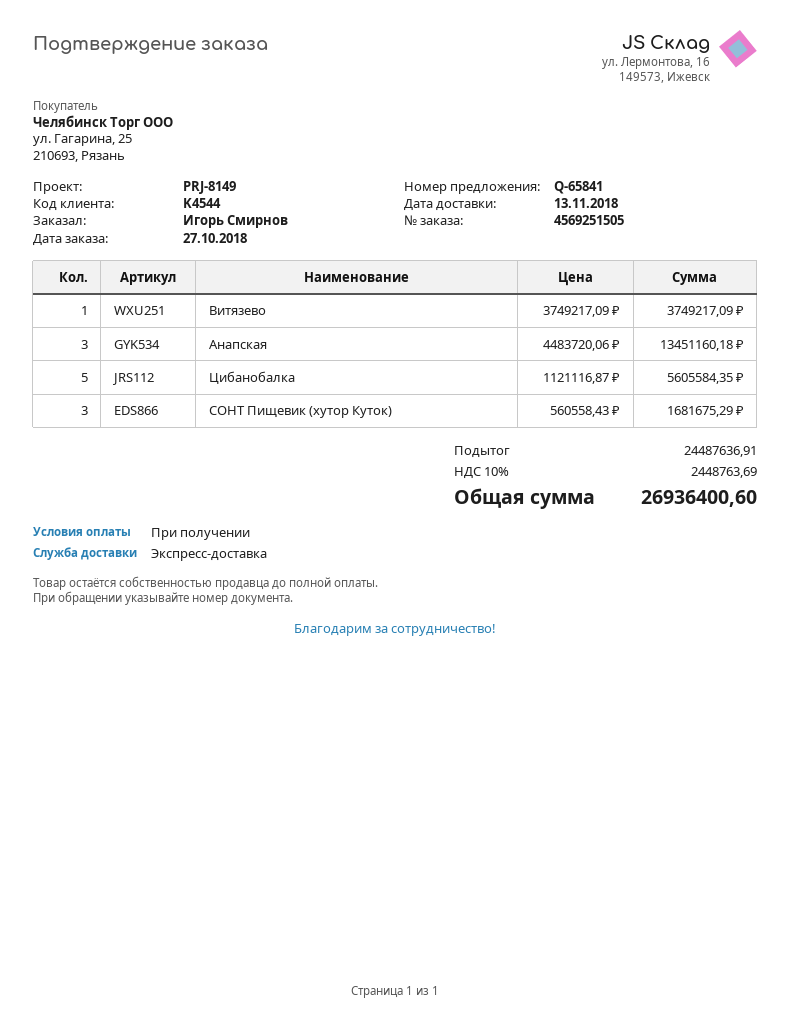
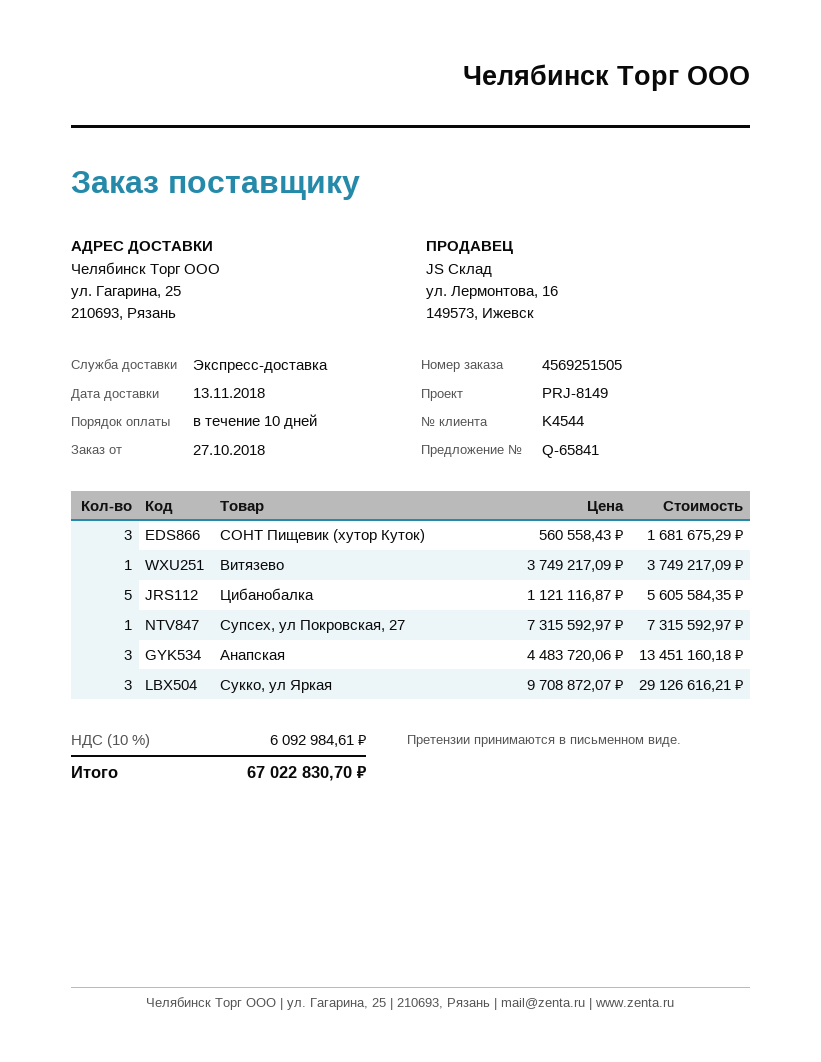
payment terms: on receipt -> 10 days
Супсех, ул Покровская, 27: none -> 1 x 7315592.97 = 7315592.97
Сукко, ул Яркая: none -> 3 x 9708872.07 = 29126616.21
tax: 10% = 2448763.69 -> 10% = 6092984.61
total: 26936400.60 -> 67022830.70

